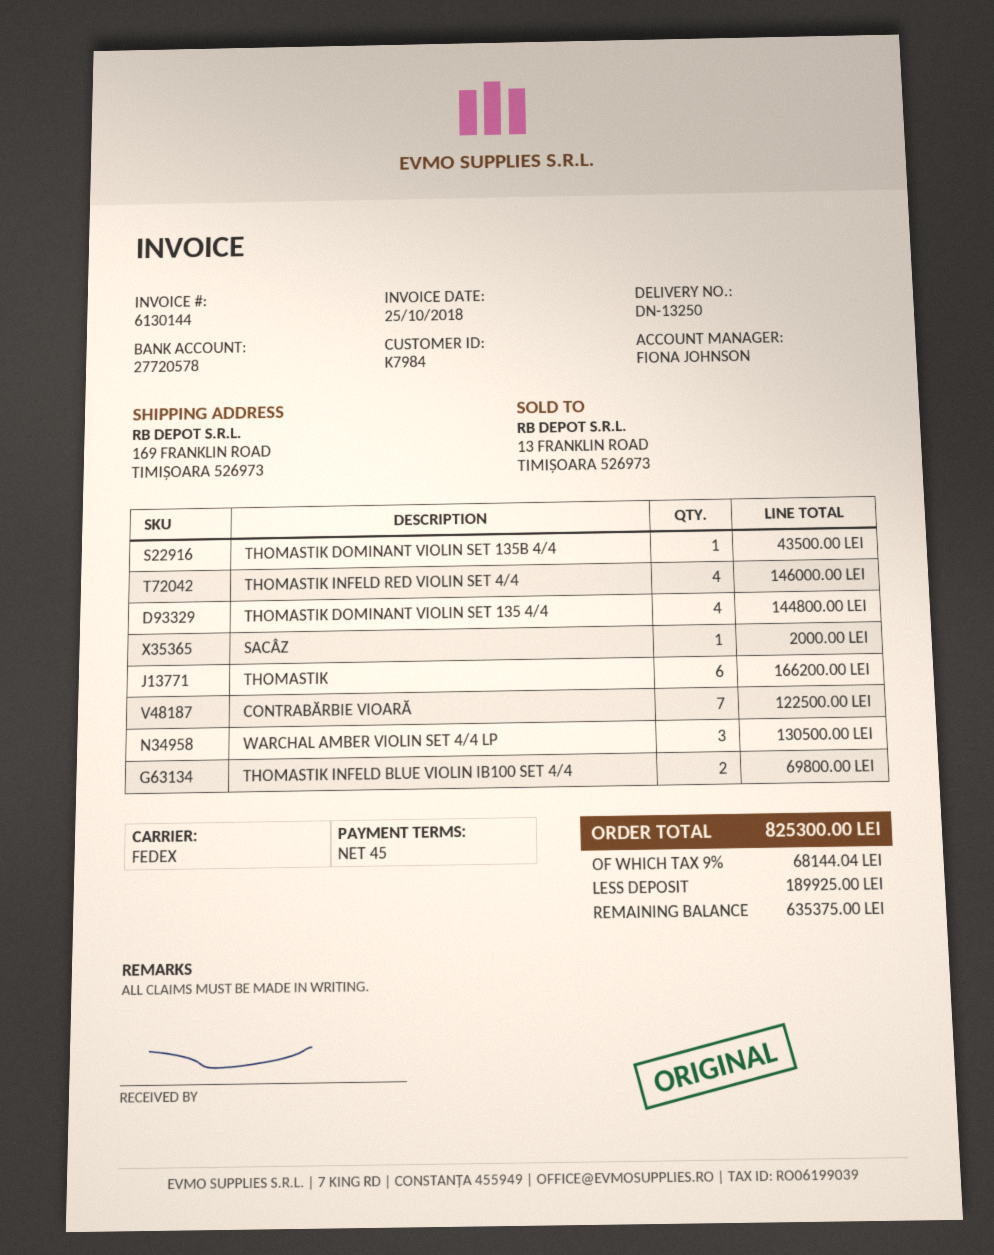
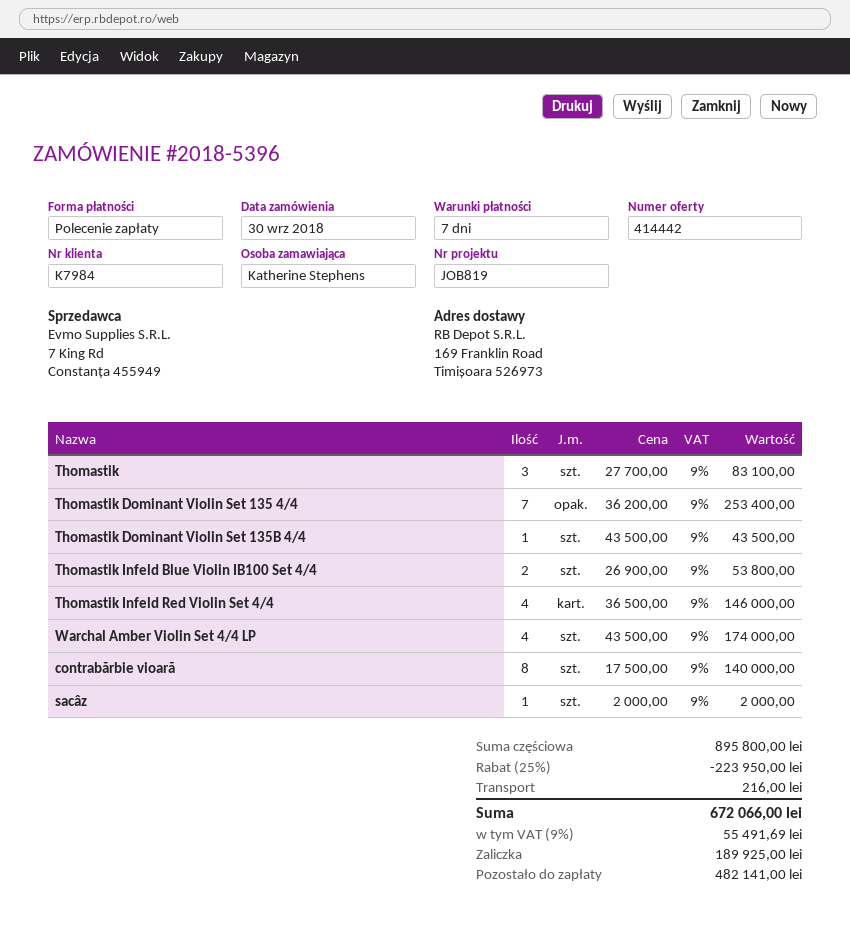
payment terms: 45 days -> 7 days
THOMASTIK DOMINANT VIOLIN SET 135 4/4: 4 for 144800.00 -> 7 for 253400.00
THOMASTIK: 6 for 166200.00 -> 3 for 83100.00
CONTRABĂRBIE VIOARĂ: 7 for 122500.00 -> 8 for 140000.00
WARCHAL AMBER VIOLIN SET 4/4 LP: 3 for 130500.00 -> 4 for 174000.00
THOMASTIK INFELD BLUE VIOLIN IB100 SET 4/4: 2 for 69800.00 -> 2 for 53800.00
discount: none -> 25% = 223950.00
shipping: none -> 216.00
tax: 9% = 68144.04 -> 9% = 55491.69
total: 825300.00 -> 672066.00
balance: 635375.00 -> 482141.00

